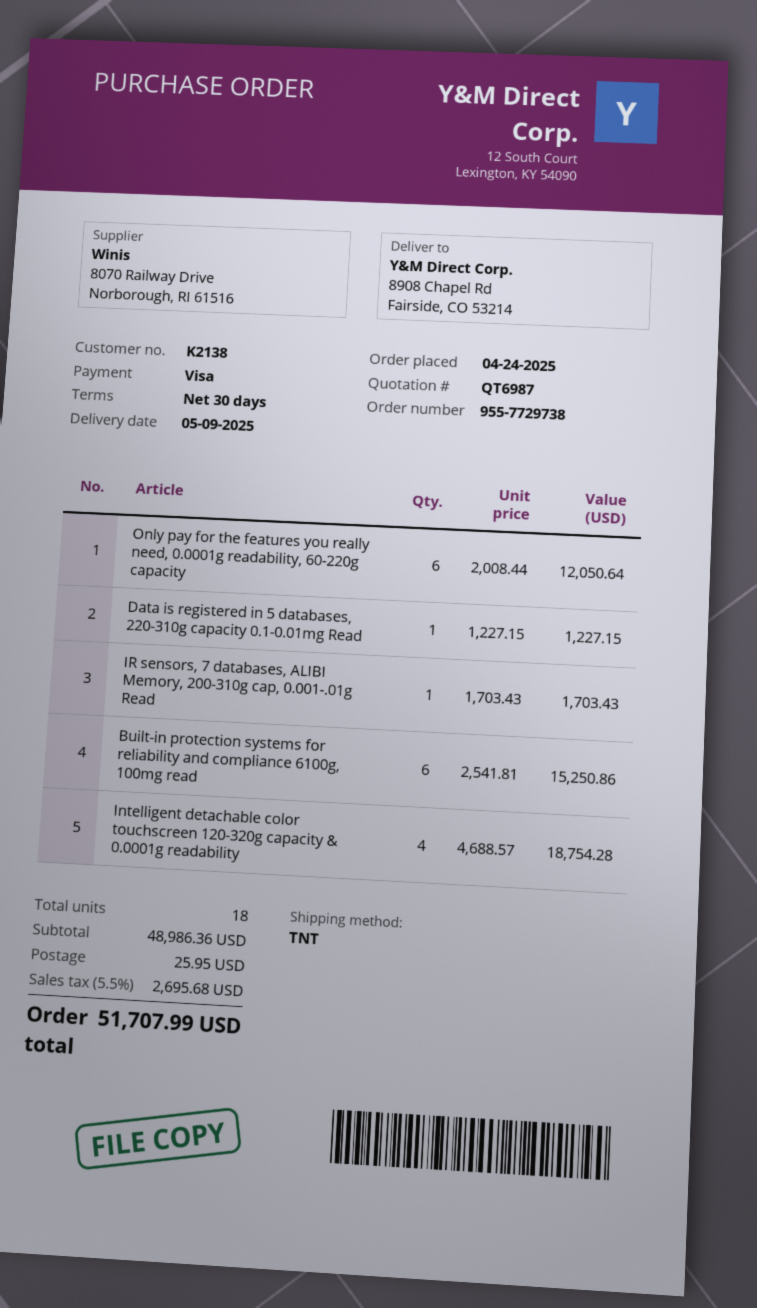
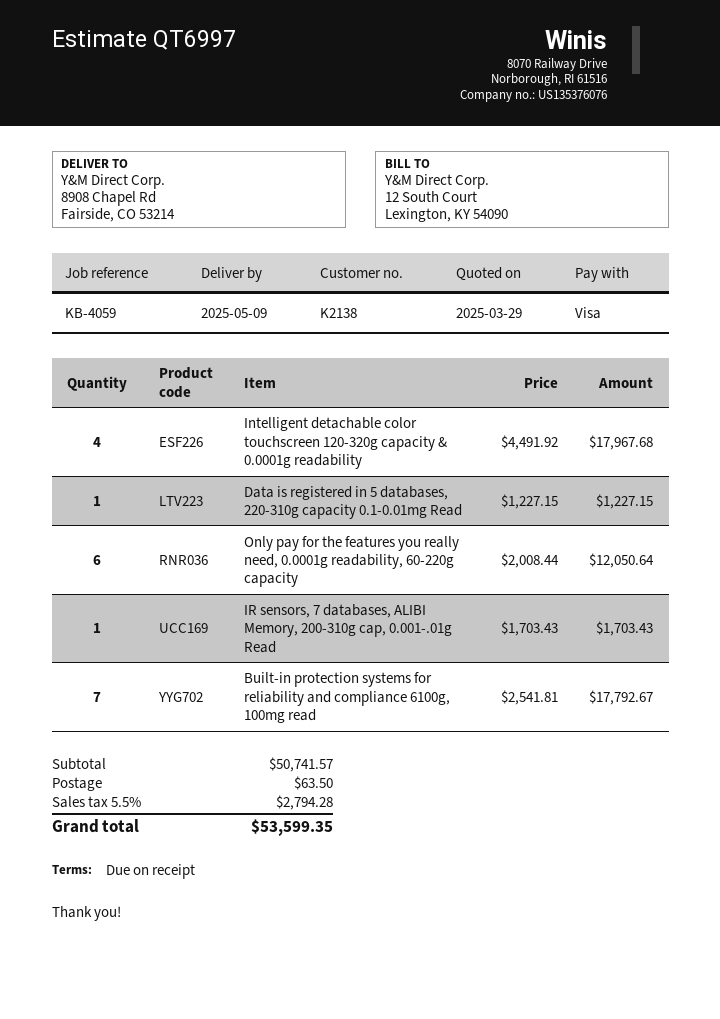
quote number: QT6987 -> QT6997
payment terms: 30 days -> on receipt
Built-in protection systems for reliability and compliance 6100g, 100mg read: 6 x 2541.81 = 15250.86 -> 7 x 2541.81 = 17792.67
Intelligent detachable color touchscreen 120-320g capacity & 0.0001g readability: 4 x 4688.57 = 18754.28 -> 4 x 4491.92 = 17967.68
subtotal: 48986.36 -> 50741.57
shipping: 25.95 -> 63.50
tax: 5.5% = 2695.68 -> 5.5% = 2794.28
total: 51707.99 -> 53599.35

